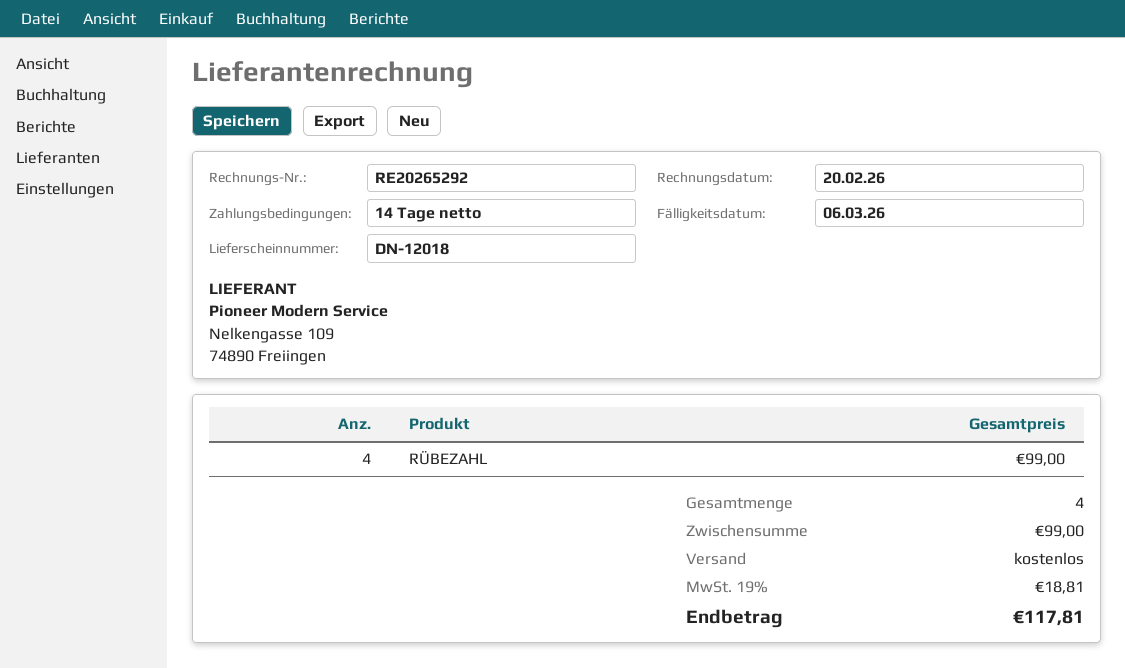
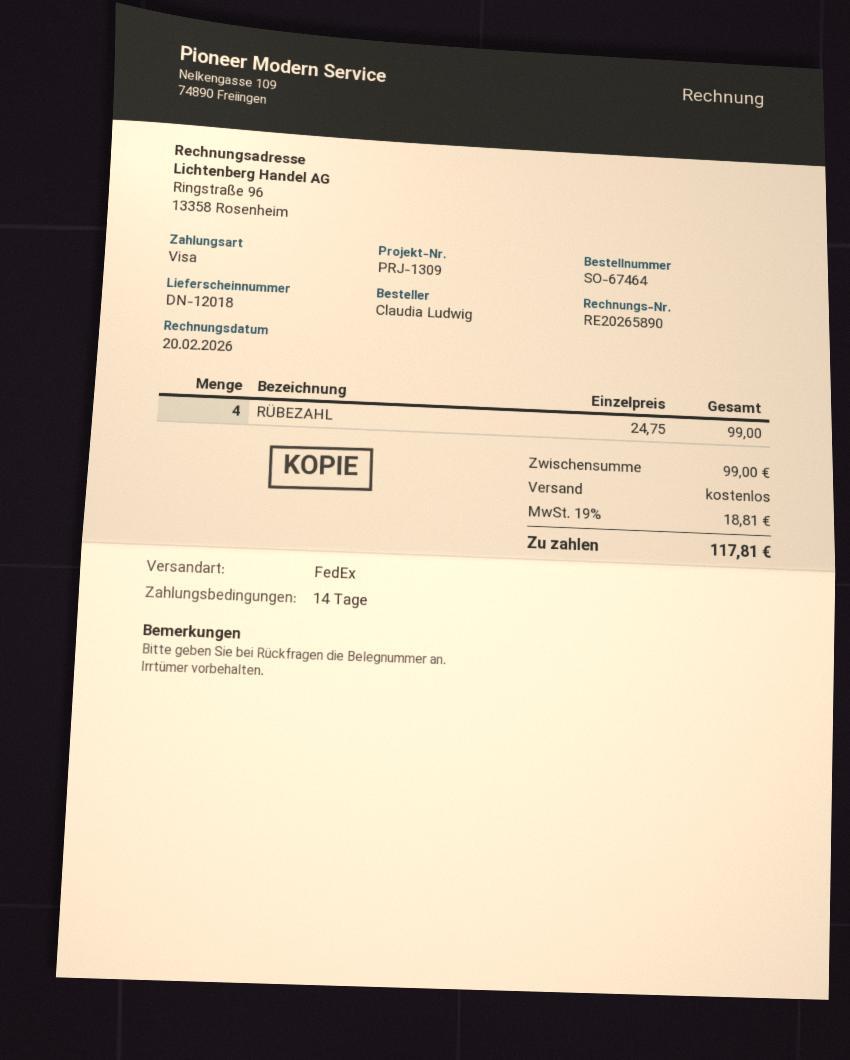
invoice number: RE20265292 -> RE20265890

